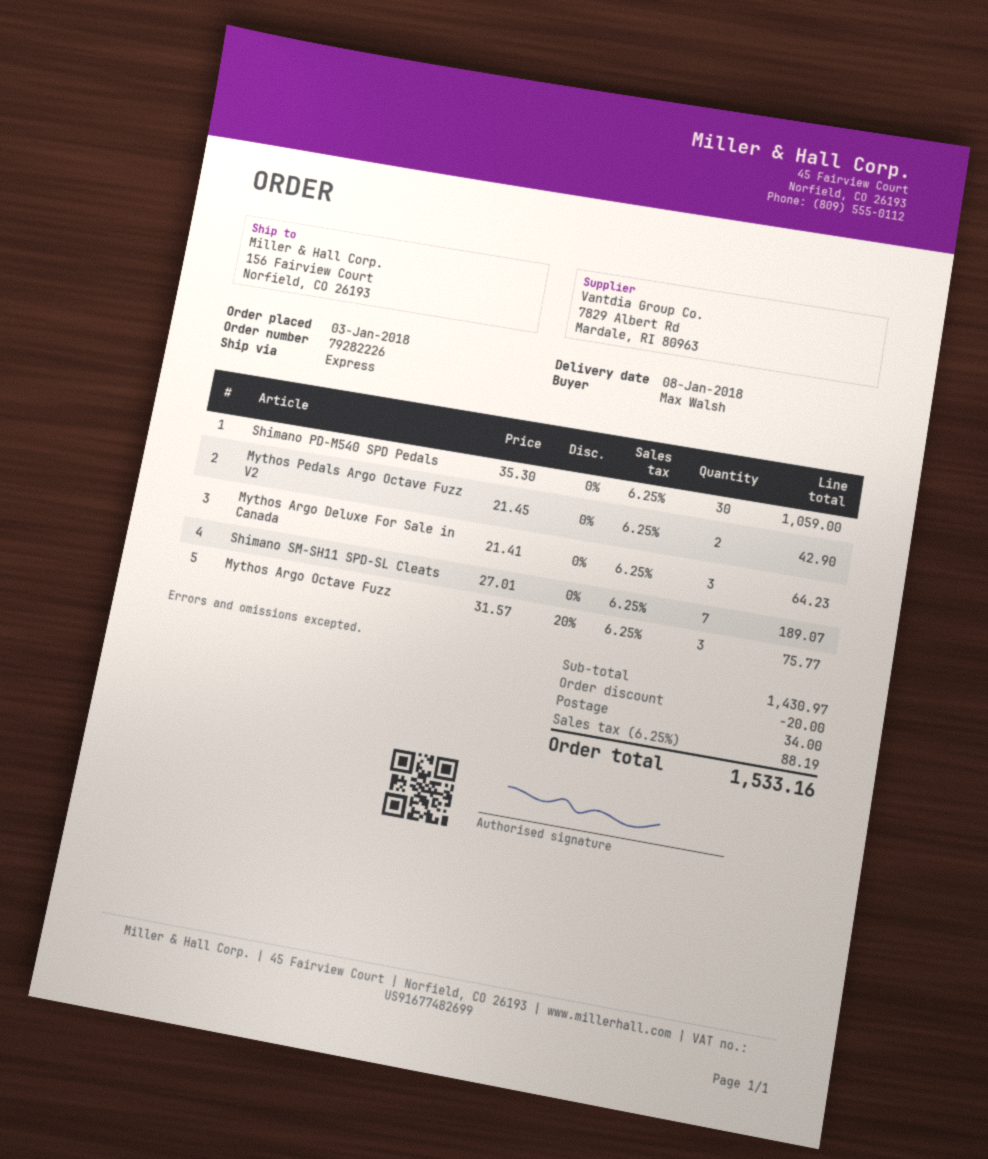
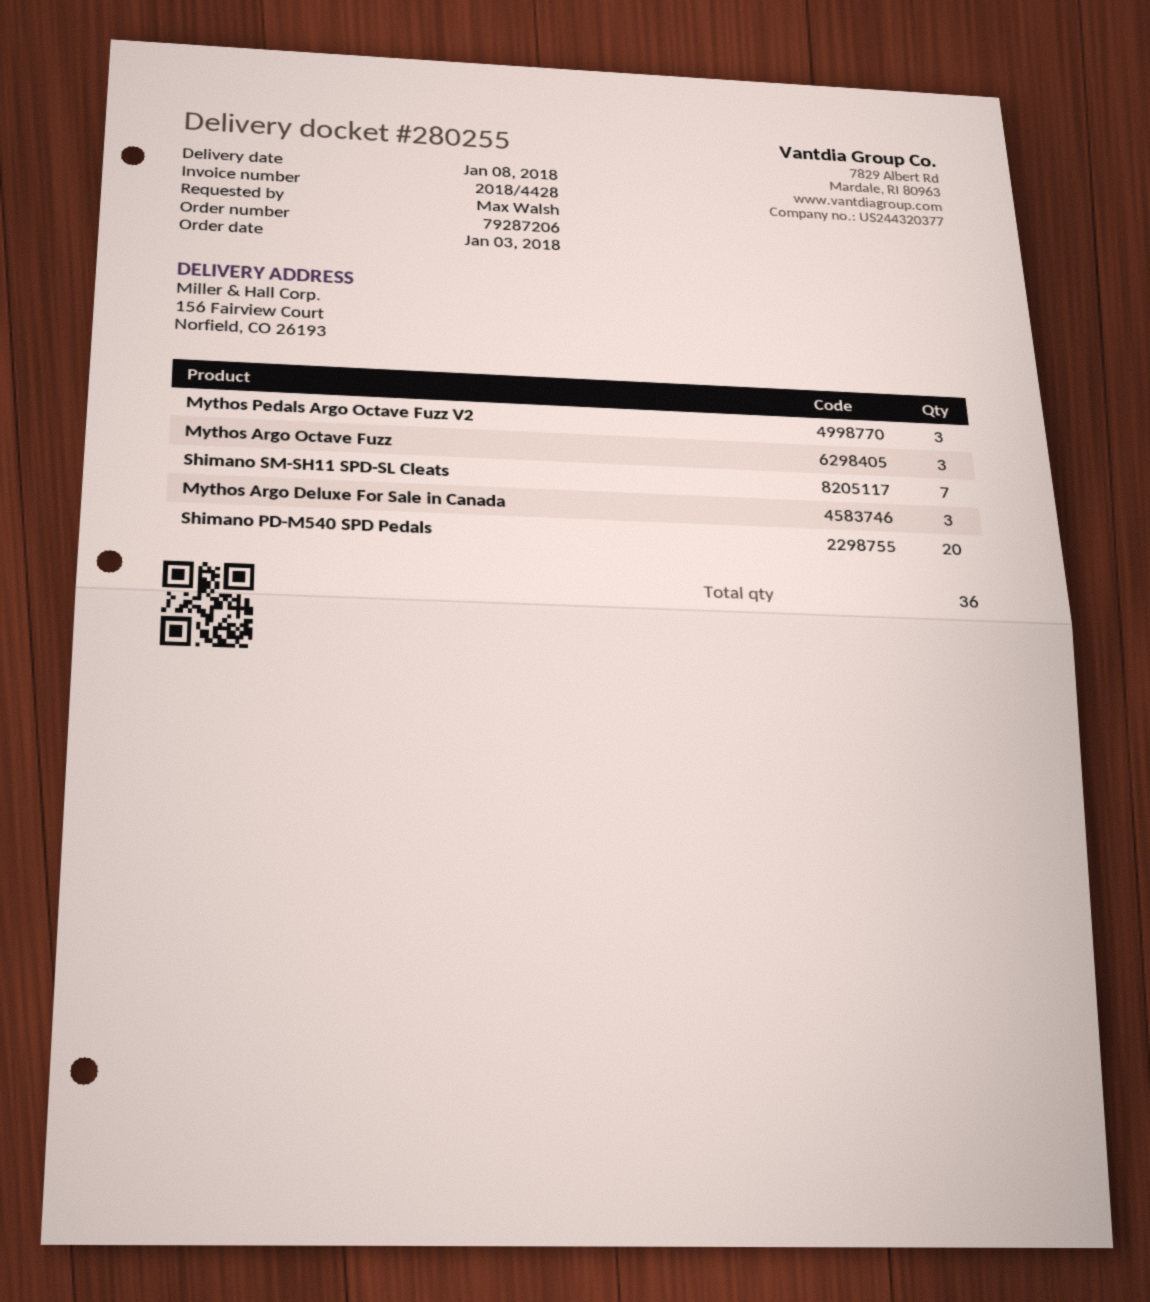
order number: 79282226 -> 79287206
Shimano PD-M540 SPD Pedals: 30 -> 20
Mythos Pedals Argo Octave Fuzz V2: 2 -> 3

